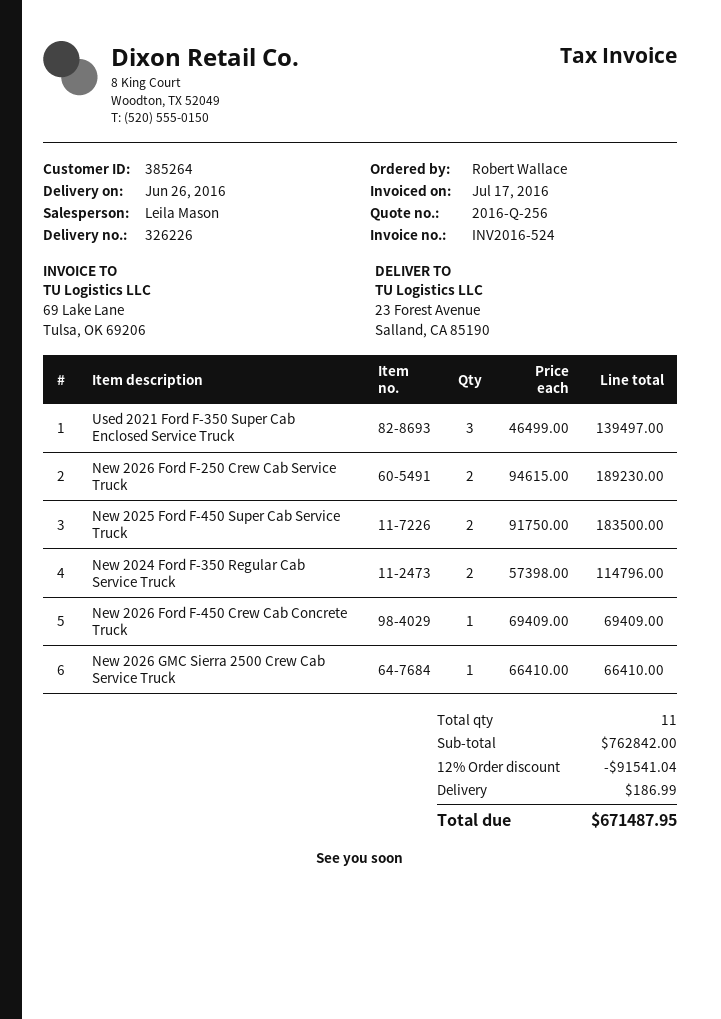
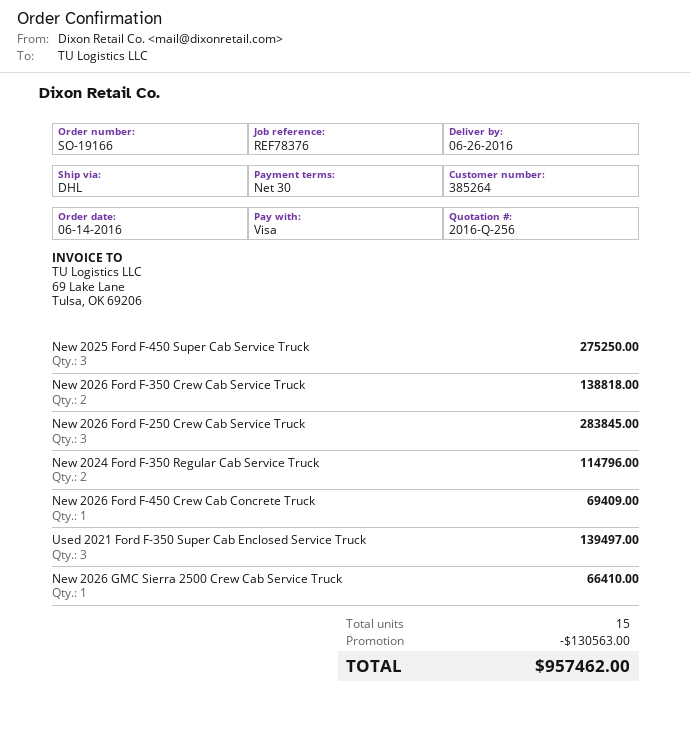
New 2026 Ford F-250 Crew Cab Service Truck: 2 for 189230.00 -> 3 for 283845.00
New 2025 Ford F-450 Super Cab Service Truck: 2 for 183500.00 -> 3 for 275250.00
New 2026 Ford F-350 Crew Cab Service Truck: none -> 2 for 138818.00
total quantity: 11 -> 15
discount: 91541.04 -> 130563.00
shipping: 186.99 -> none
total: 671487.95 -> 957462.00

